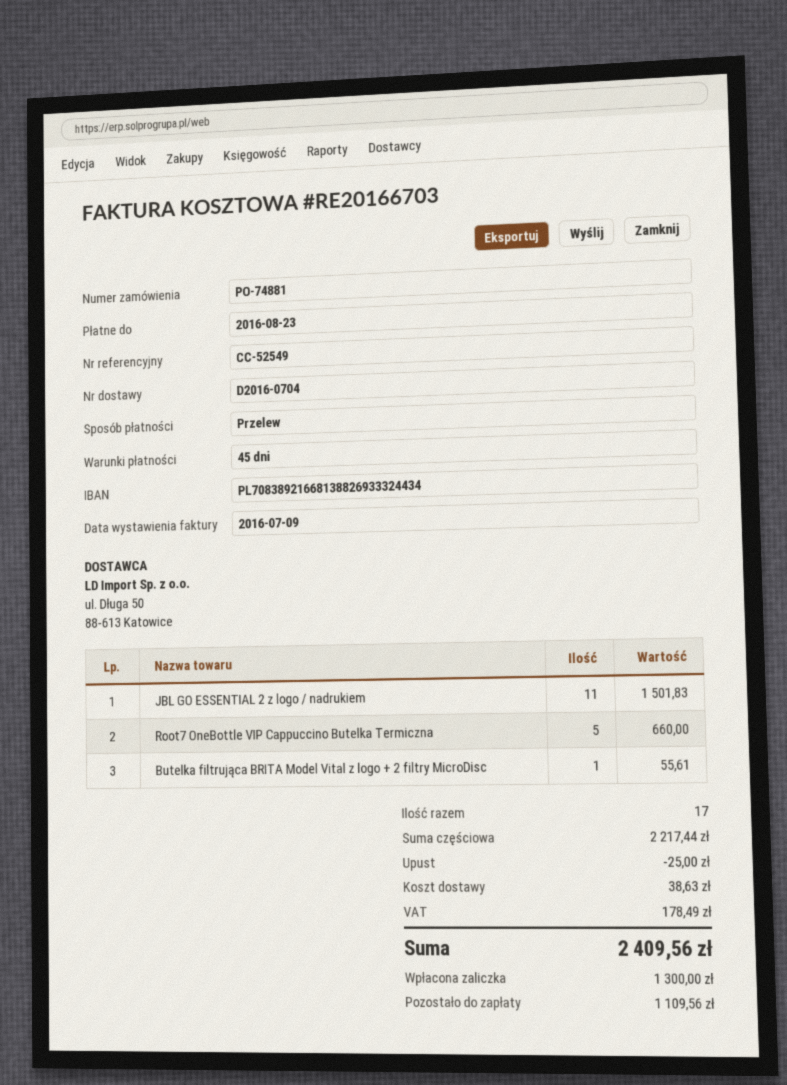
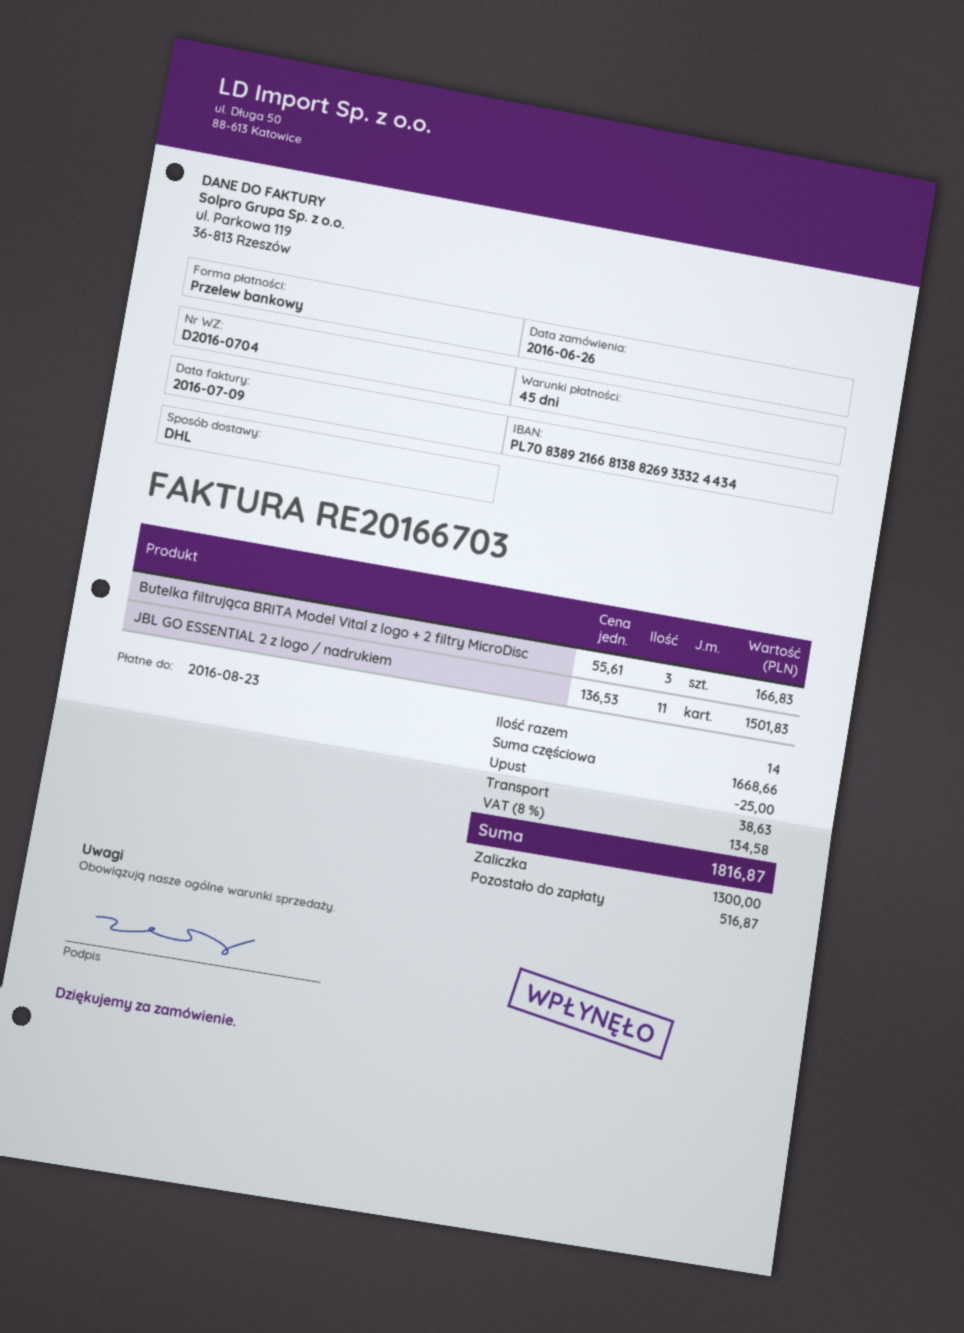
Root7 OneBottle VIP Cappuccino Butelka Termiczna: 5 for 660.00 -> none
Butelka filtrująca BRITA Model Vital z logo + 2 filtry MicroDisc: 1 for 55.61 -> 3 for 166.83
total quantity: 17 -> 14
subtotal: 2217.44 -> 1668.66
tax: 178.49 -> 134.58
total: 2409.56 -> 1816.87
balance: 1109.56 -> 516.87

